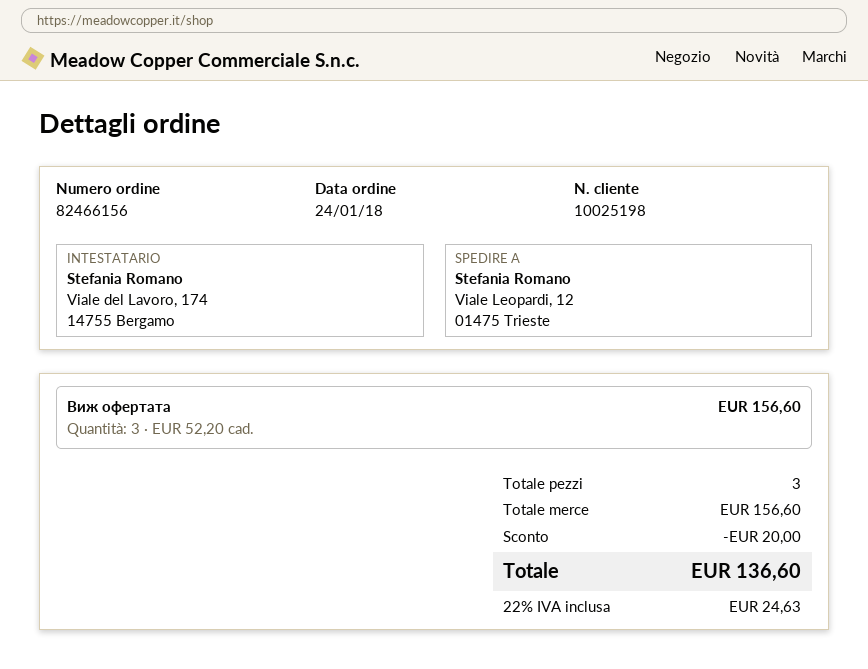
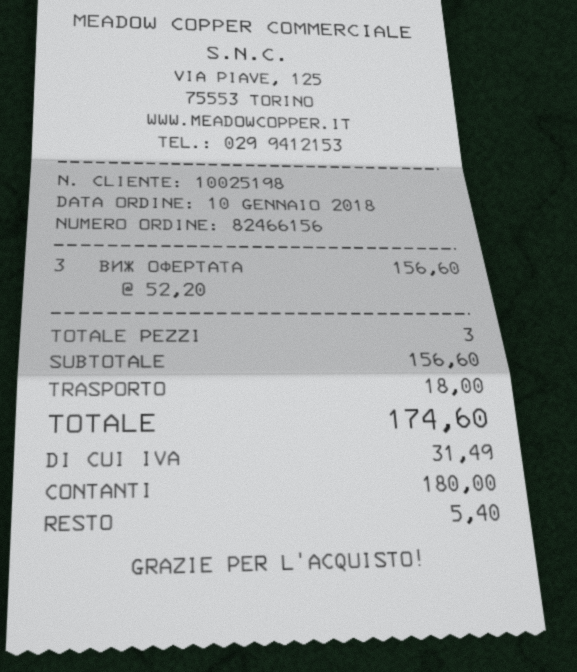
order date: 2018-01-24 -> 2018-01-10
discount: 20.00 -> none
shipping: none -> 18.00
tax: 24.63 -> 31.49
total: 136.60 -> 174.60

